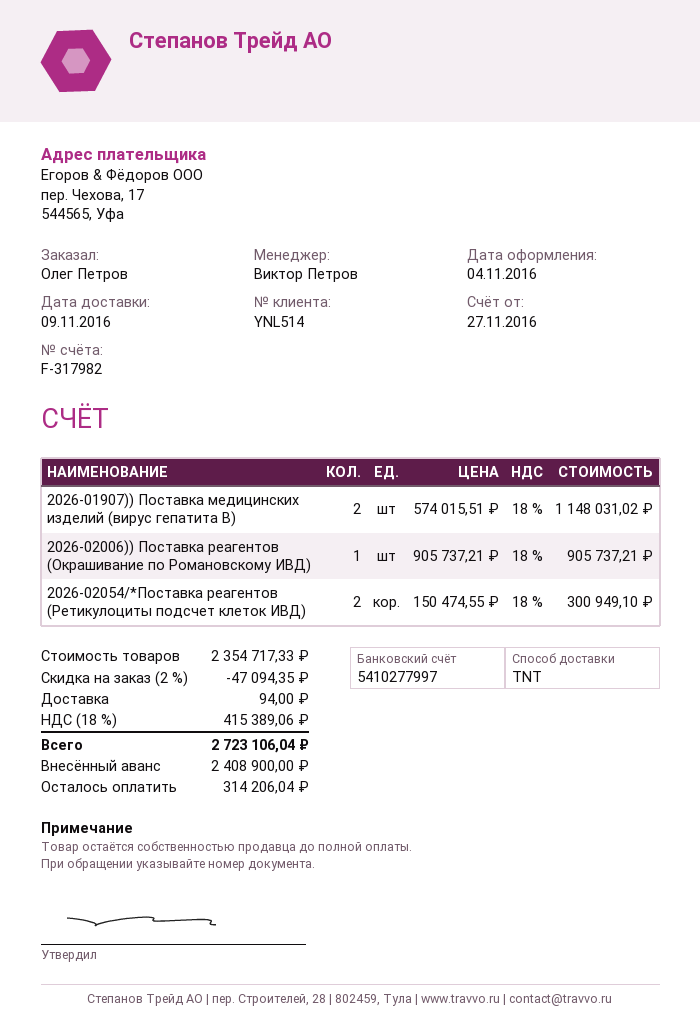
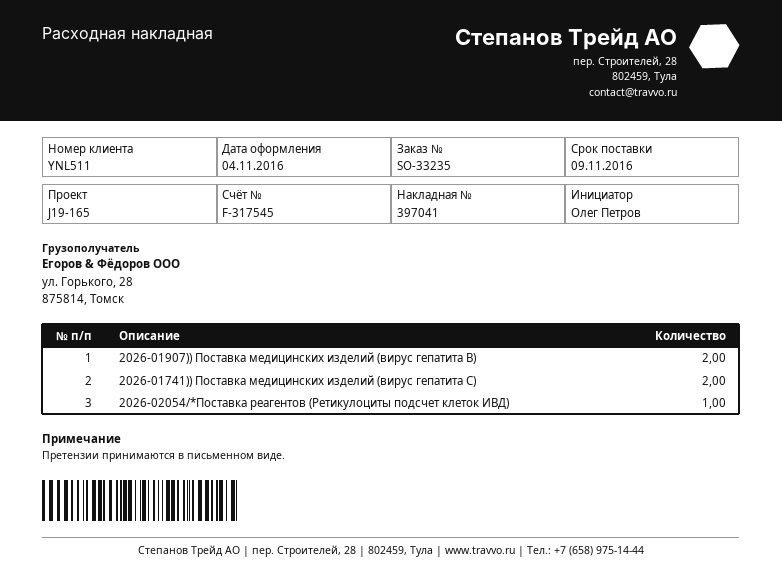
invoice number: F-317982 -> F-317545
customer number: YNL514 -> YNL511
2026-02006)) Поставка реагентов (Окрашивание по Романовскому ИВД): 1 -> none
2026-02054/*Поставка реагентов (Ретикулоциты подсчет клеток ИВД): 2 -> 1
2026-01741)) Поставка медицинских изделий (вирус гепатита С): none -> 2

